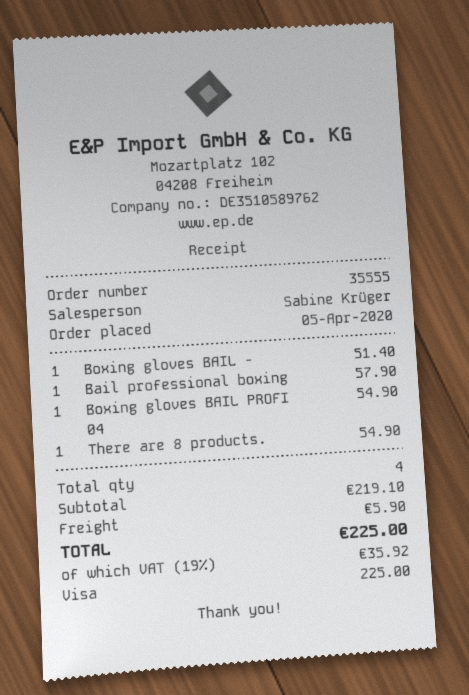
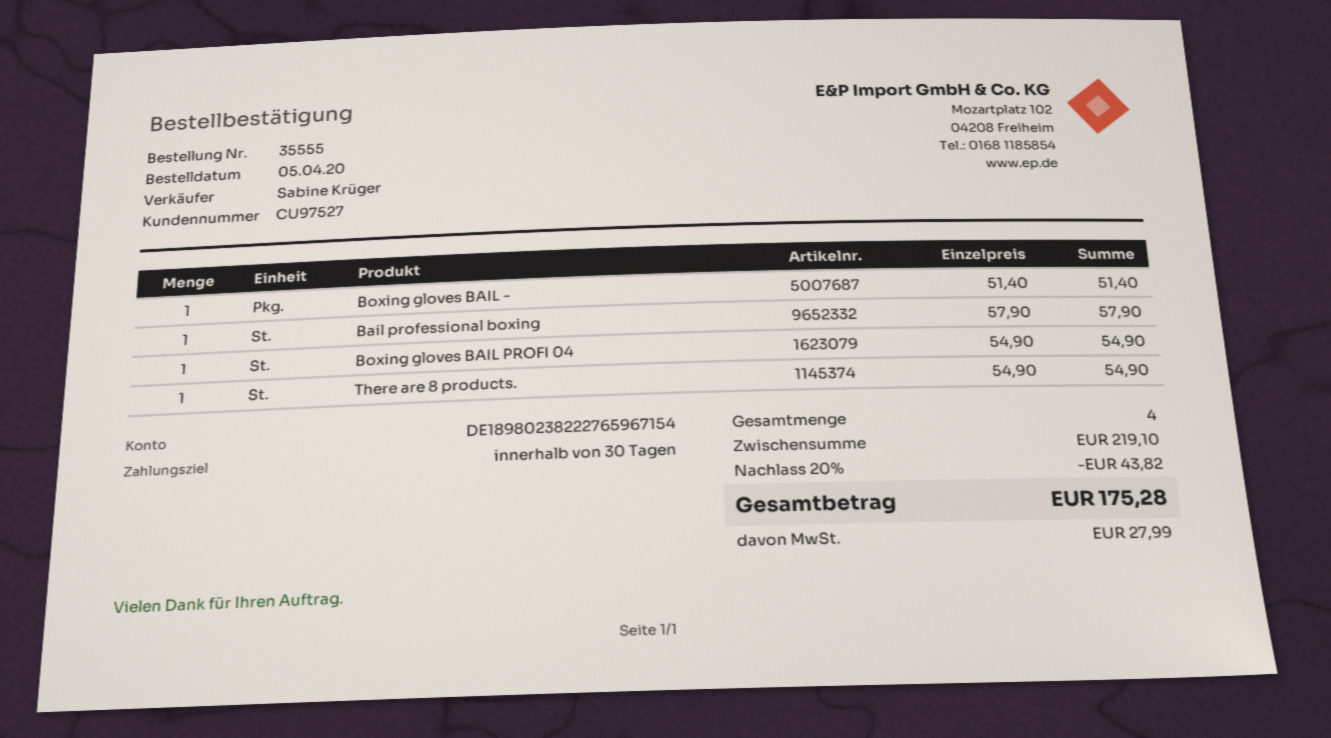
discount: none -> 20% = 43.82
shipping: 5.90 -> none
tax: 35.92 -> 27.99
total: 225.00 -> 175.28

